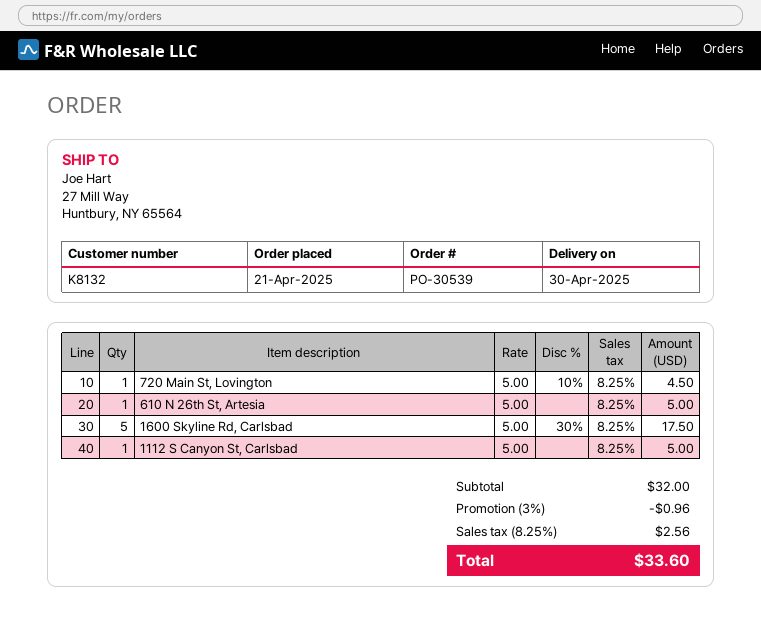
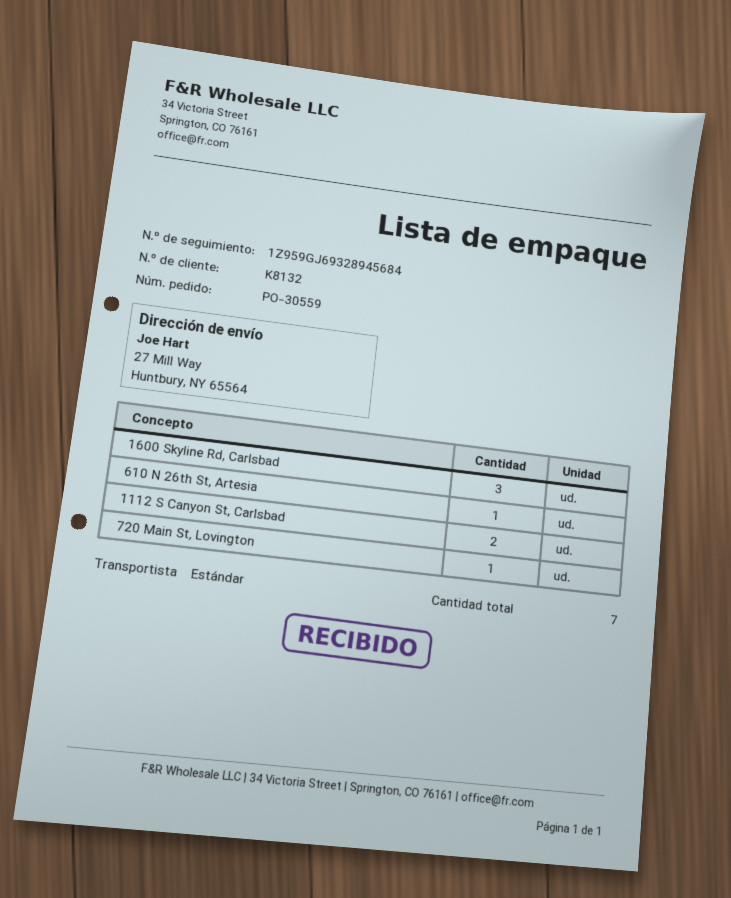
order number: PO-30539 -> PO-30559
1600 Skyline Rd, Carlsbad: 5 -> 3
1112 S Canyon St, Carlsbad: 1 -> 2

